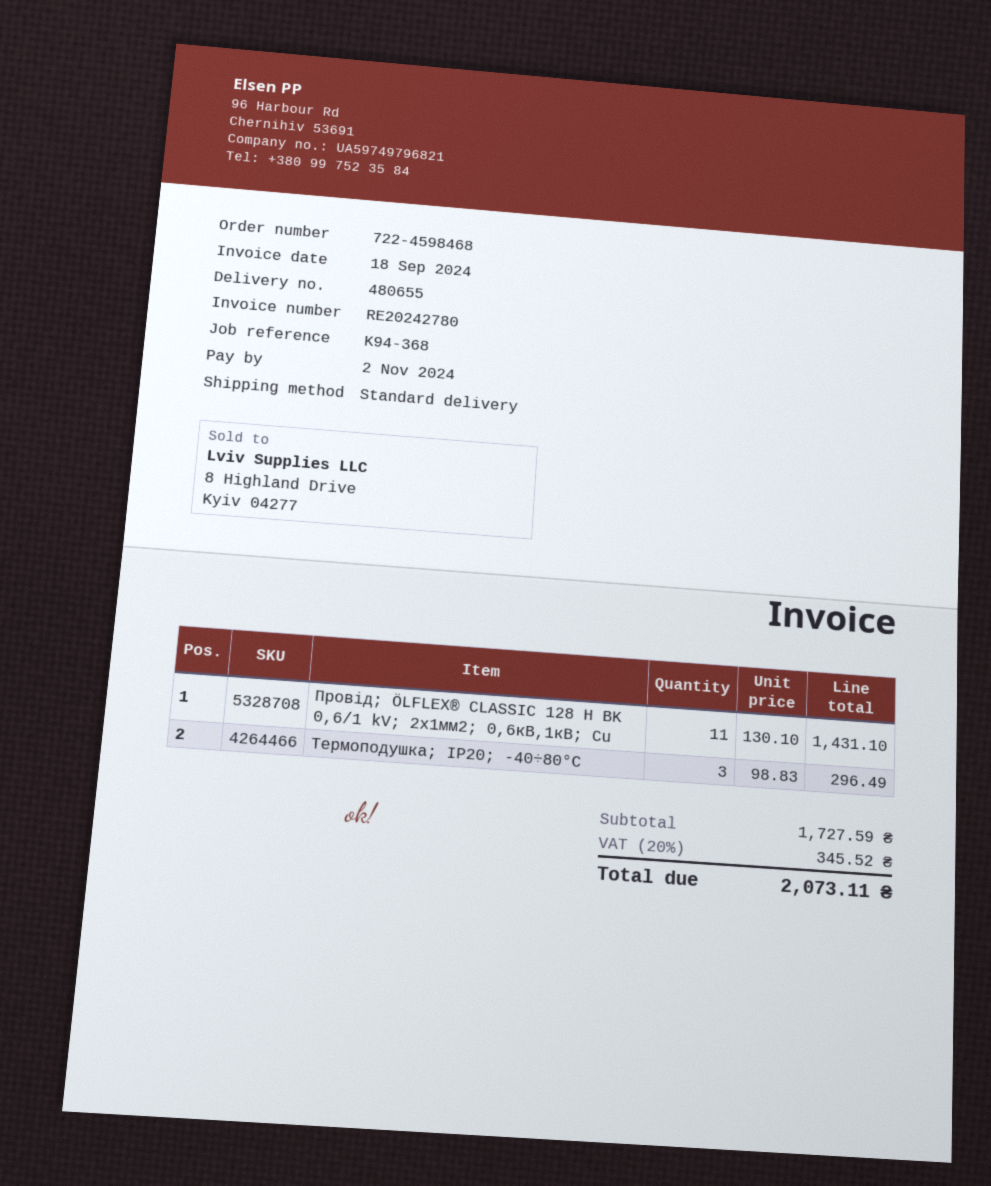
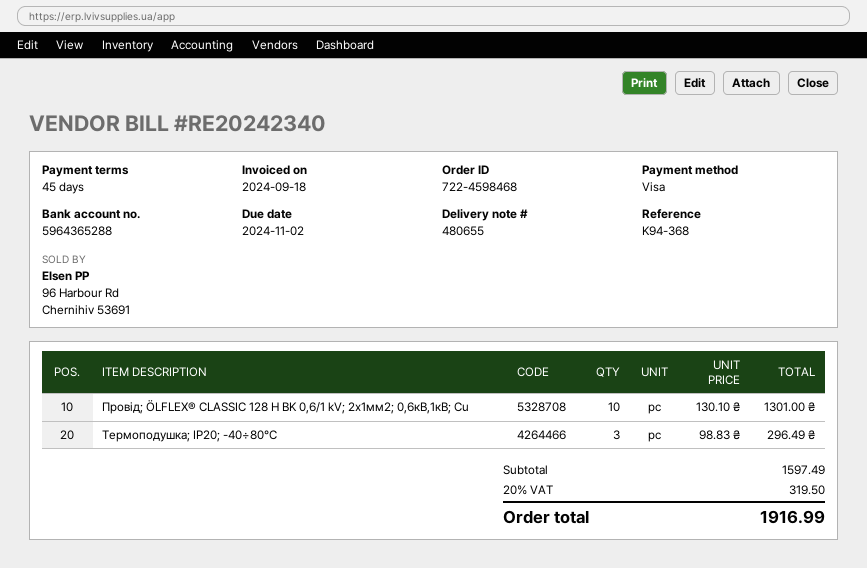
invoice number: RE20242780 -> RE20242340
Провід; ÖLFLEX® CLASSIC 128 H BK 0,6/1 kV; 2x1мм2; 0,6кВ,1кВ; Cu: 11 x 130.10 = 1431.10 -> 10 x 130.10 = 1301.00
subtotal: 1727.59 -> 1597.49
tax: 20% = 345.52 -> 20% = 319.50
total: 2073.11 -> 1916.99

